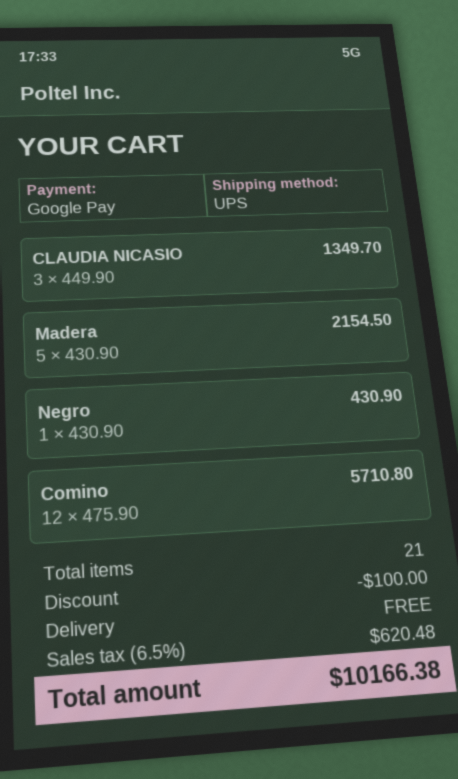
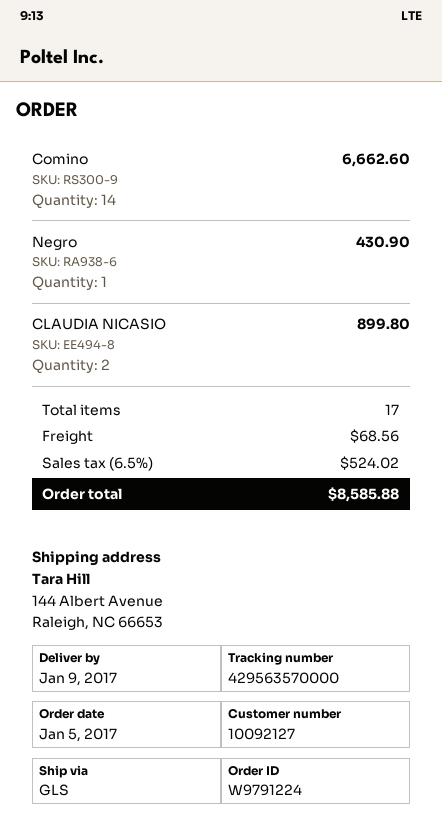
shipping method: UPS -> GLS
CLAUDIA NICASIO: 3 for 1349.70 -> 2 for 899.80
Madera: 5 for 2154.50 -> none
Comino: 12 for 5710.80 -> 14 for 6662.60
total quantity: 21 -> 17
discount: 100.00 -> none
shipping: 0.00 -> 68.56
tax: 6.5% = 620.48 -> 6.5% = 524.02
total: 10166.38 -> 8585.88

